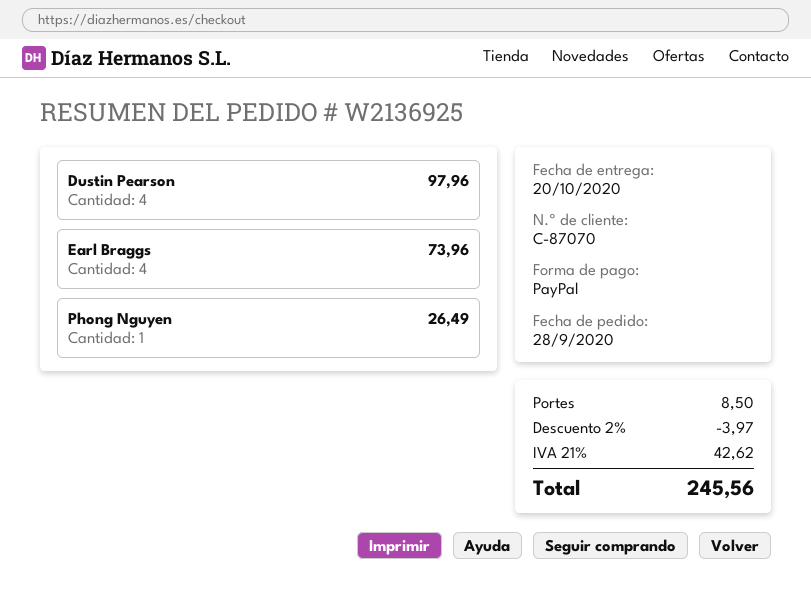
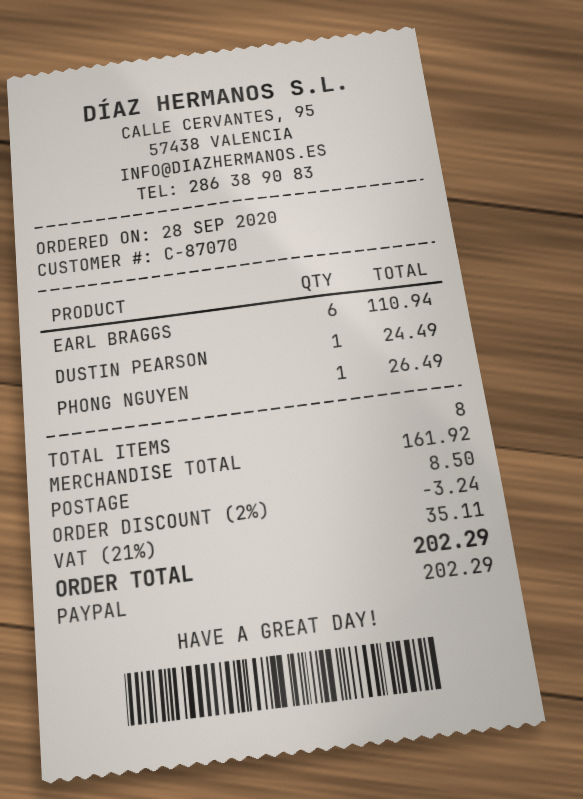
Dustin Pearson: 4 for 97.96 -> 1 for 24.49
Earl Braggs: 4 for 73.96 -> 6 for 110.94
discount: 2% = 3.97 -> 2% = 3.24
tax: 21% = 42.62 -> 21% = 35.11
total: 245.56 -> 202.29

